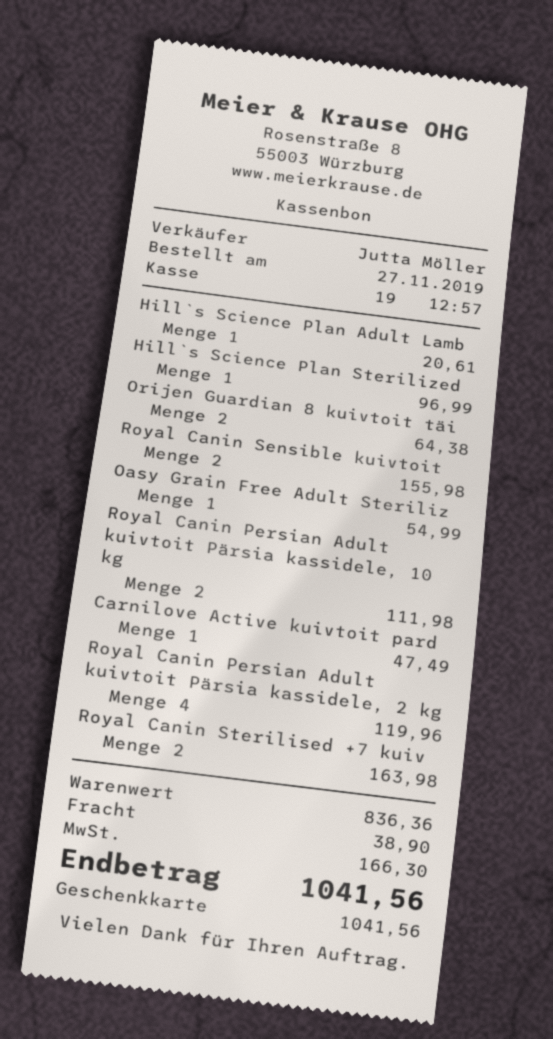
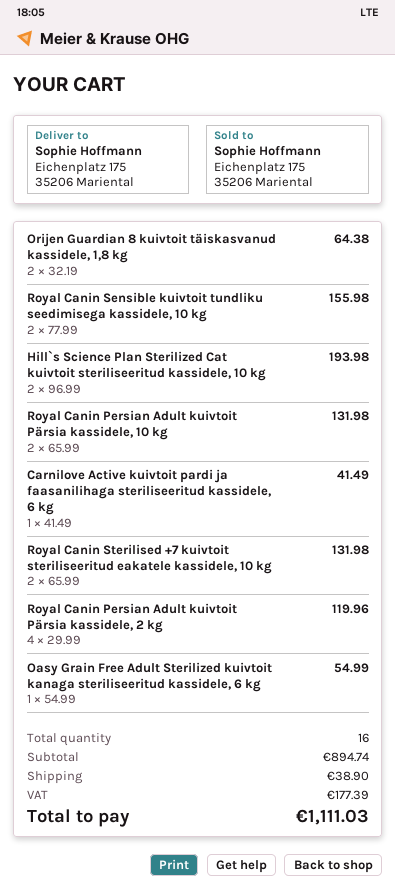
Hill`s Science Plan Adult Lamb: 1 for 20.61 -> none
Hill`s Science Plan Sterilized: 1 for 96.99 -> 2 for 193.98
Royal Canin Persian Adult kuivtoit Pärsia kassidele, 10 kg: 2 for 111.98 -> 2 for 131.98
Carnilove Active kuivtoit pard: 1 for 47.49 -> 1 for 41.49
Royal Canin Sterilised +7 kuiv: 2 for 163.98 -> 2 for 131.98
subtotal: 836.36 -> 894.74
tax: 166.30 -> 177.39
total: 1041.56 -> 1111.03

